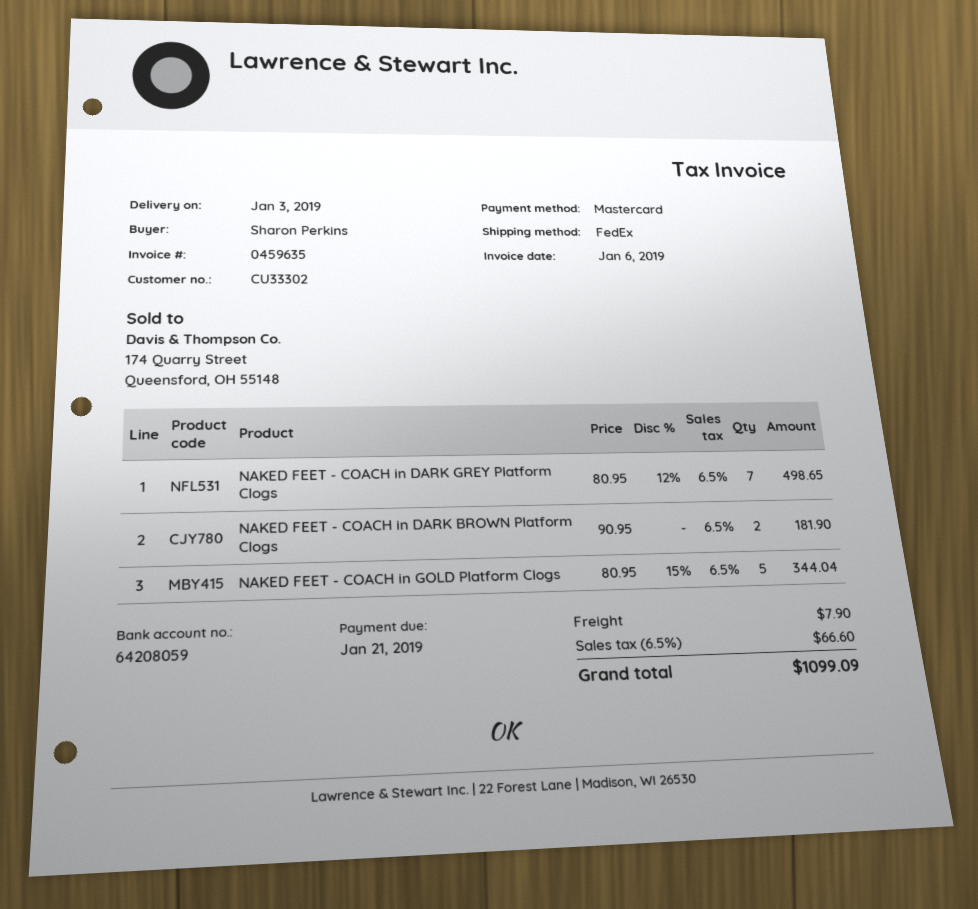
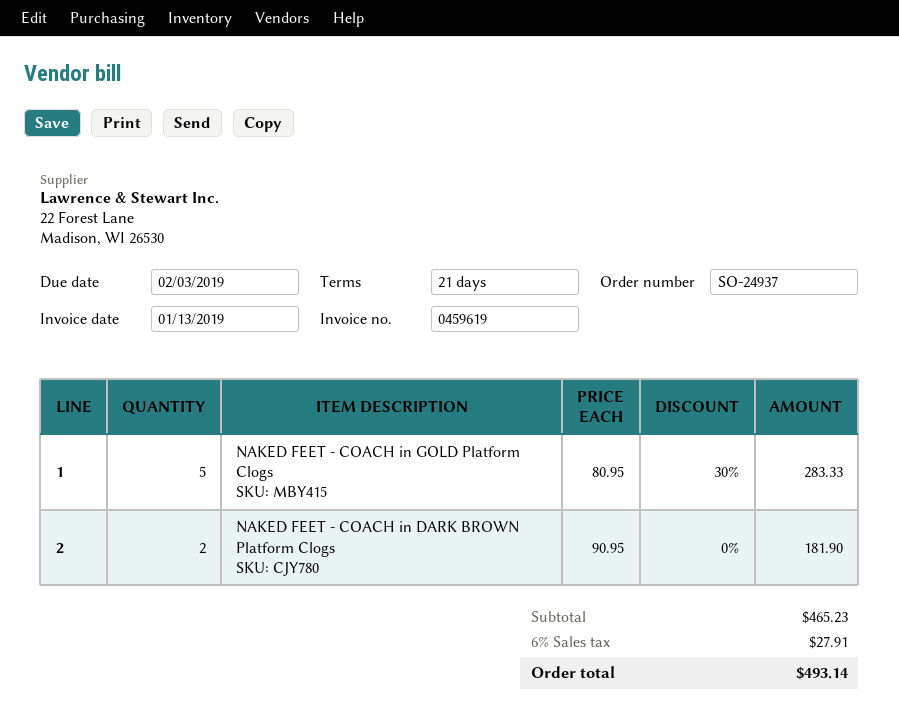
invoice number: 0459635 -> 0459619
invoice date: 2019-01-06 -> 2019-01-13
due date: 2019-01-21 -> 2019-02-03
NAKED FEET - COACH in DARK GREY Platform Clogs: 7 x 80.95 - 12% = 498.65 -> none
NAKED FEET - COACH in GOLD Platform Clogs: 5 x 80.95 - 15% = 344.04 -> 5 x 80.95 - 30% = 283.33
shipping: 7.90 -> none
tax: 6.5% = 66.60 -> 6% = 27.91
total: 1099.09 -> 493.14

